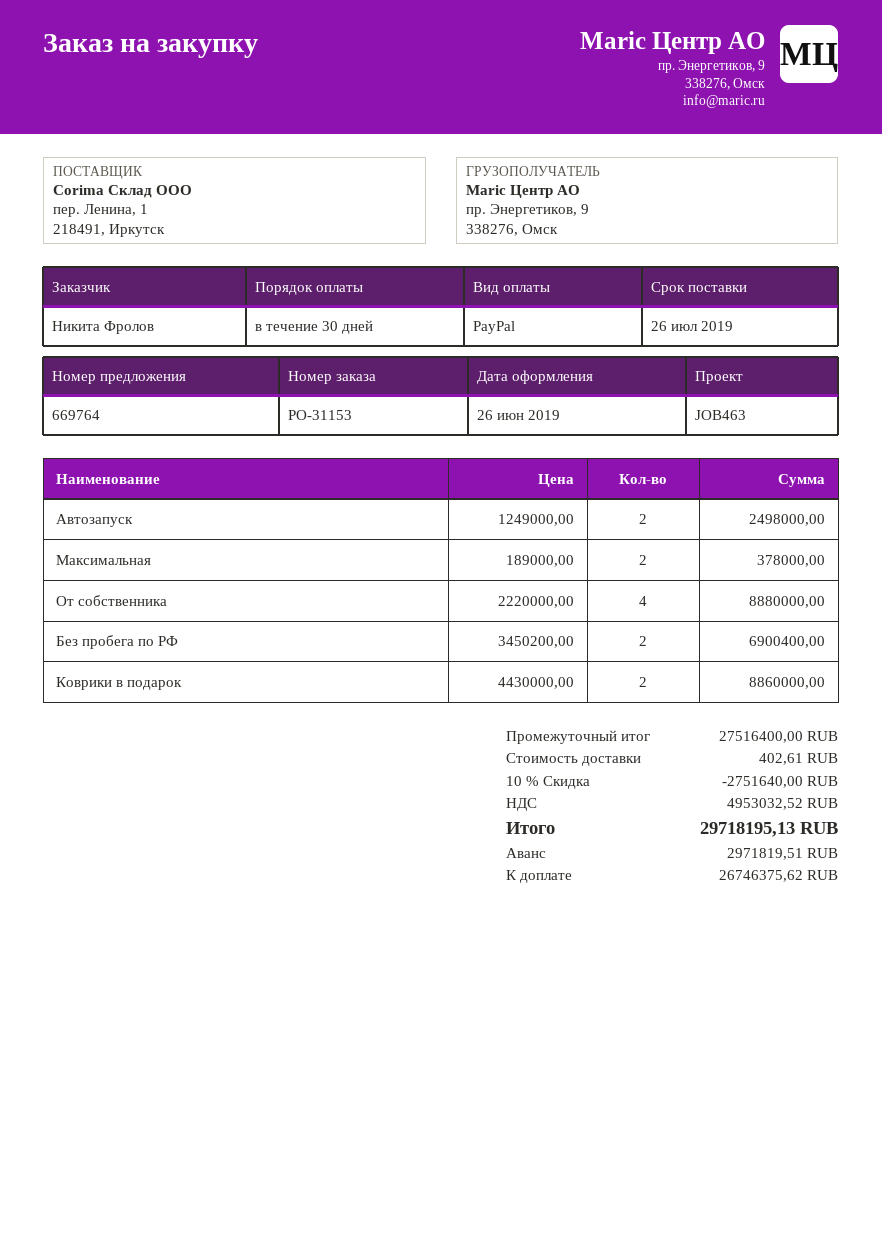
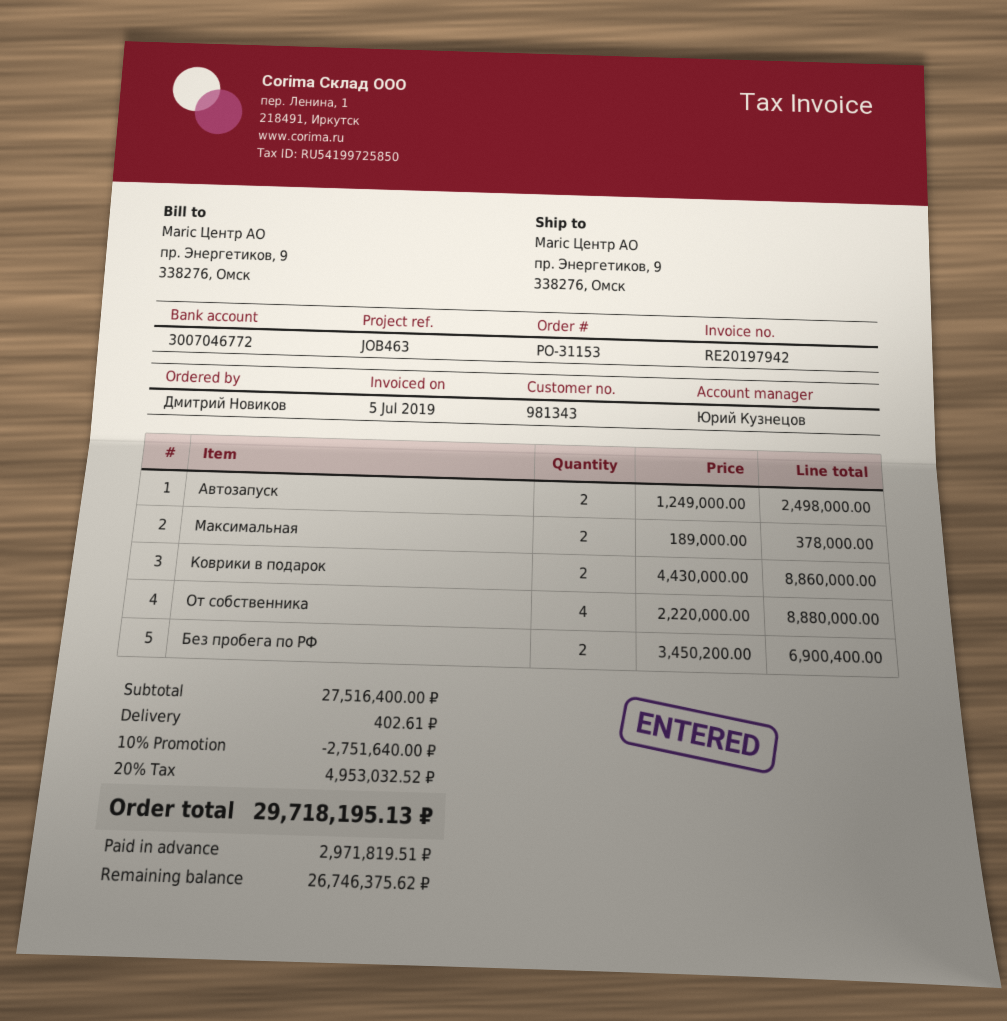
ordered by: Никита Фролов -> Дмитрий Новиков

